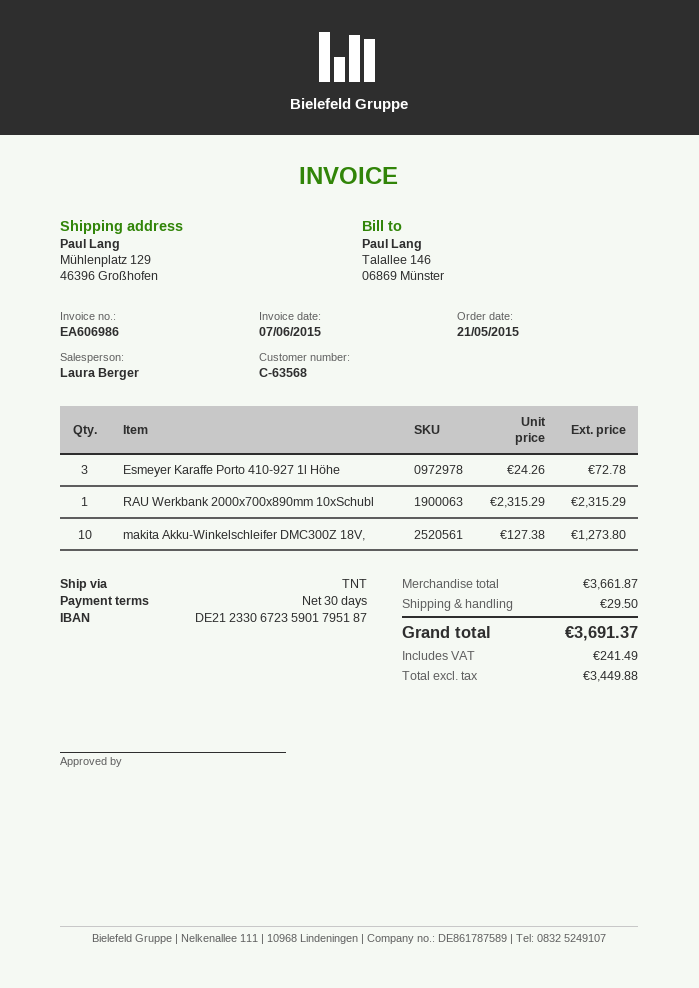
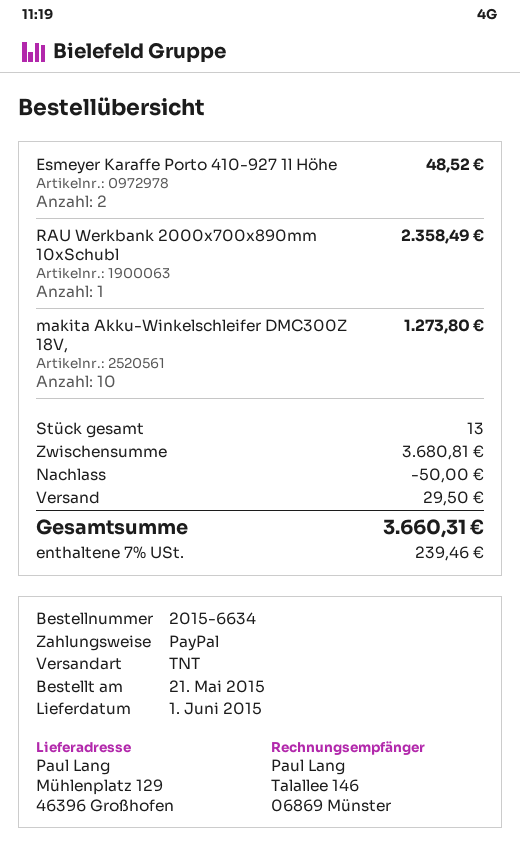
Esmeyer Karaffe Porto 410-927 1l Höhe: 3 for 72.78 -> 2 for 48.52
RAU Werkbank 2000x700x890mm 10xSchubl: 1 for 2315.29 -> 1 for 2358.49
subtotal: 3661.87 -> 3680.81
discount: none -> 50.00
tax: 241.49 -> 239.46
total: 3691.37 -> 3660.31

